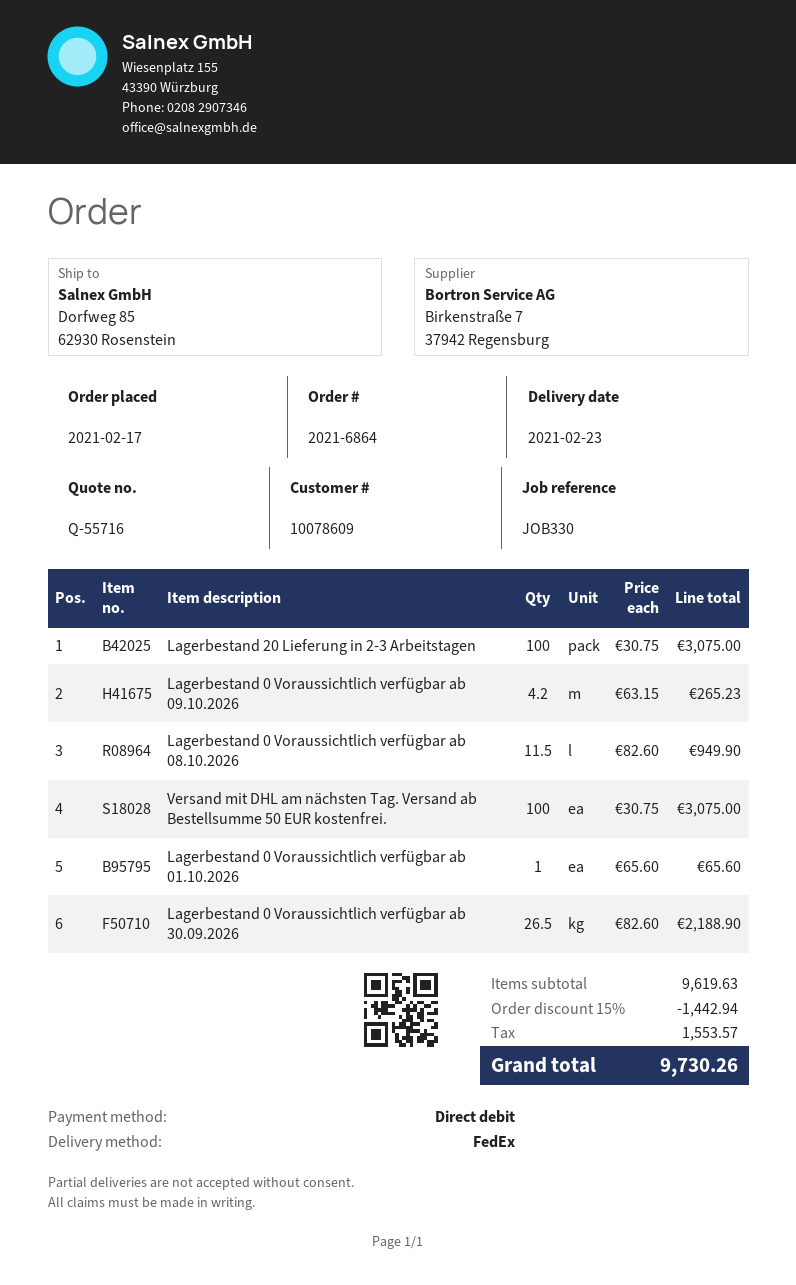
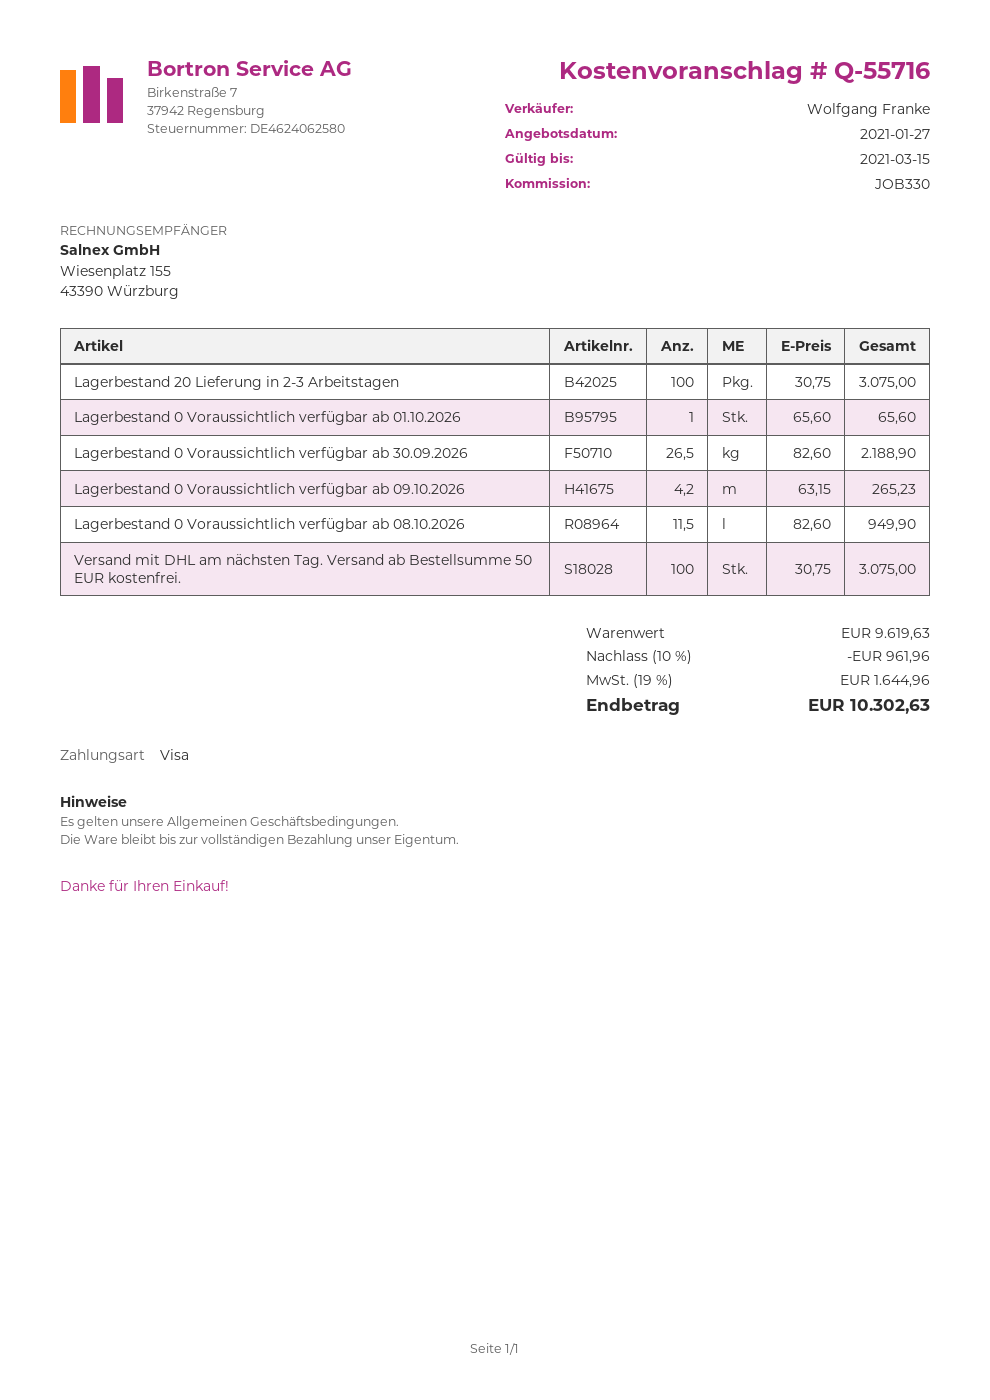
payment method: direct debit -> Visa
discount: 15% = 1442.94 -> 10% = 961.96
tax: 1553.57 -> 1644.96
total: 9730.26 -> 10302.63

